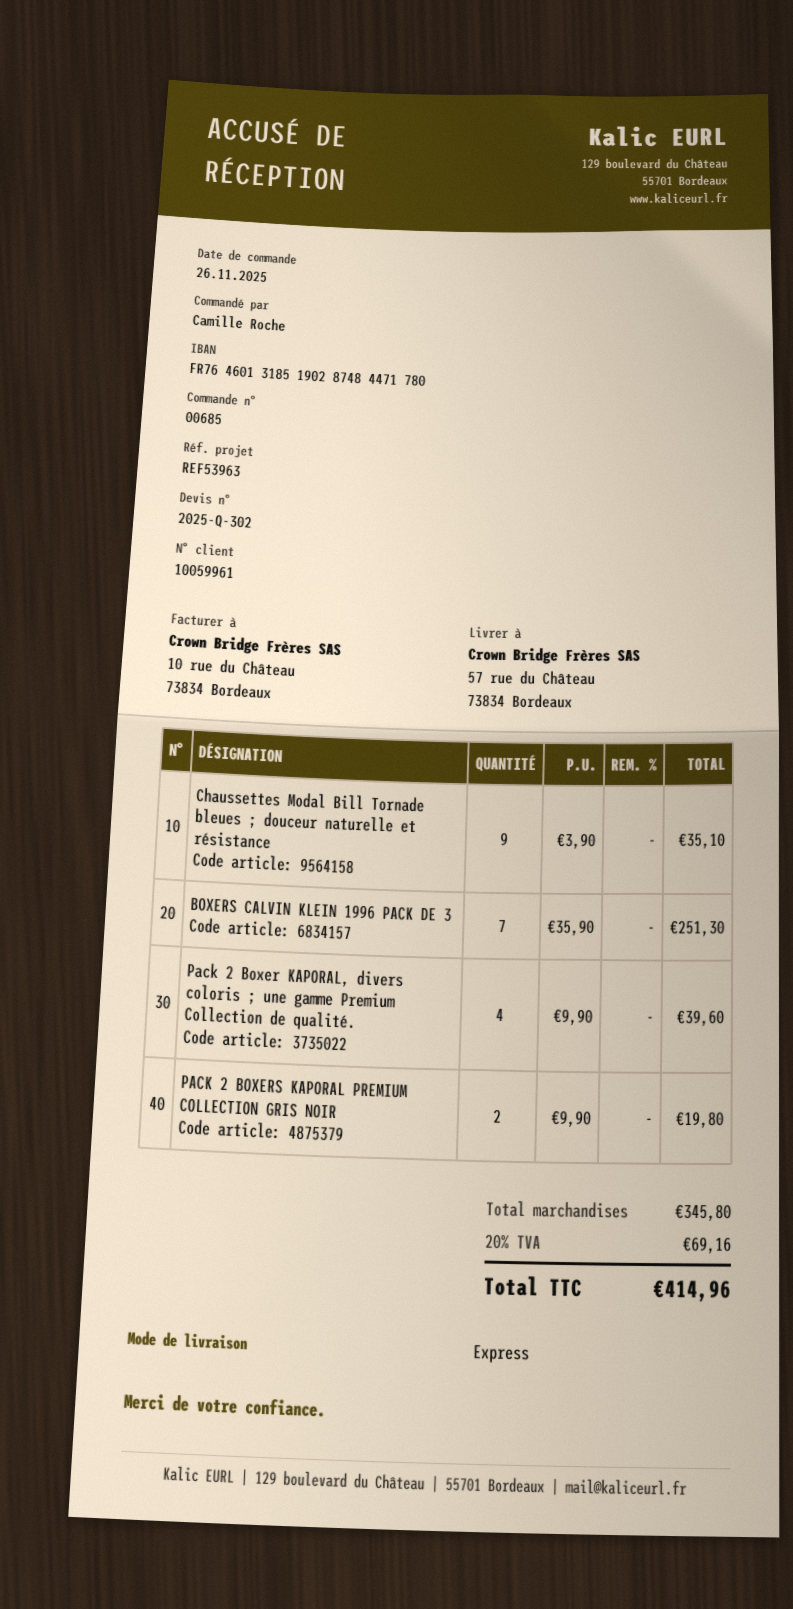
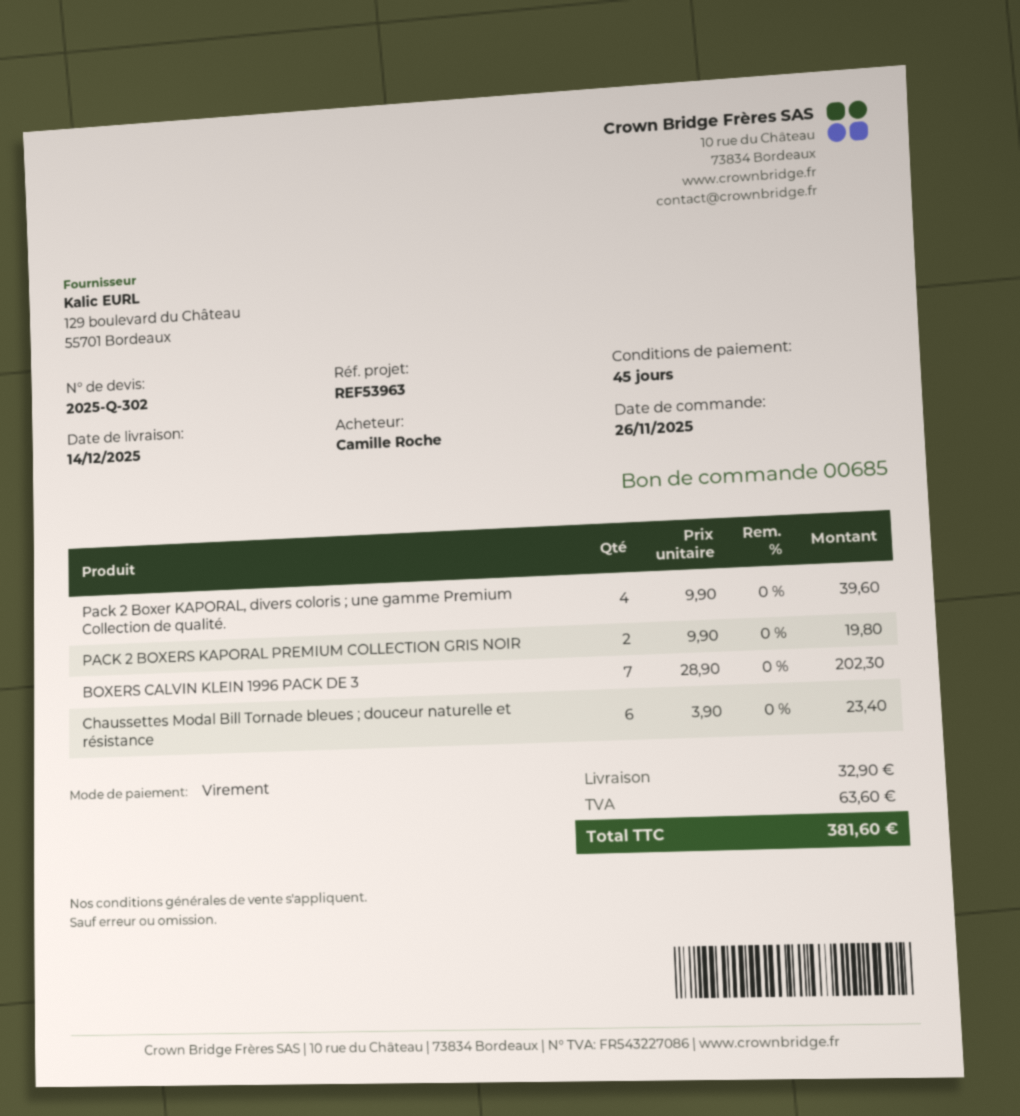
Chaussettes Modal Bill Tornade bleues ; douceur naturelle et résistance: 9 x 3.90 = 35.10 -> 6 x 3.90 = 23.40
BOXERS CALVIN KLEIN 1996 PACK DE 3: 7 x 35.90 = 251.30 -> 7 x 28.90 = 202.30
shipping: none -> 32.90
tax: 69.16 -> 63.60
total: 414.96 -> 381.60

